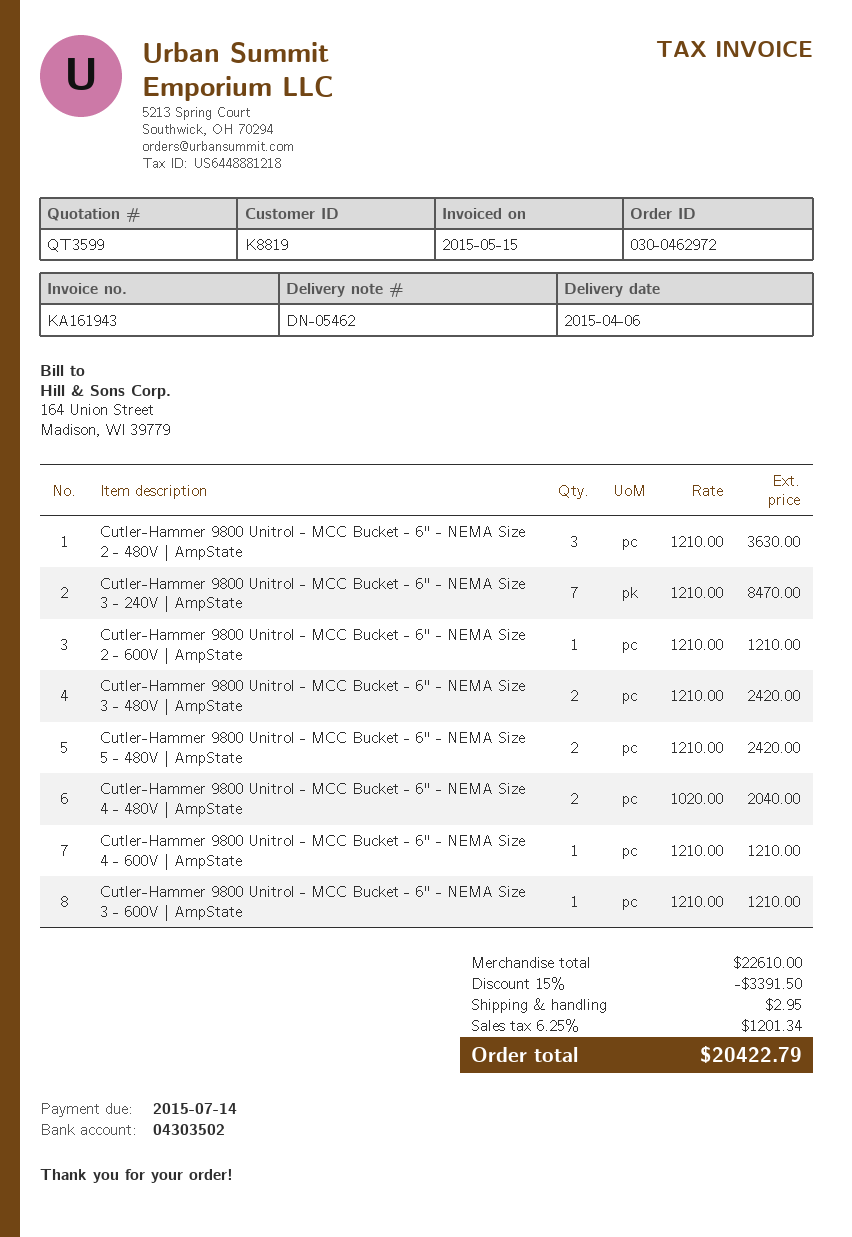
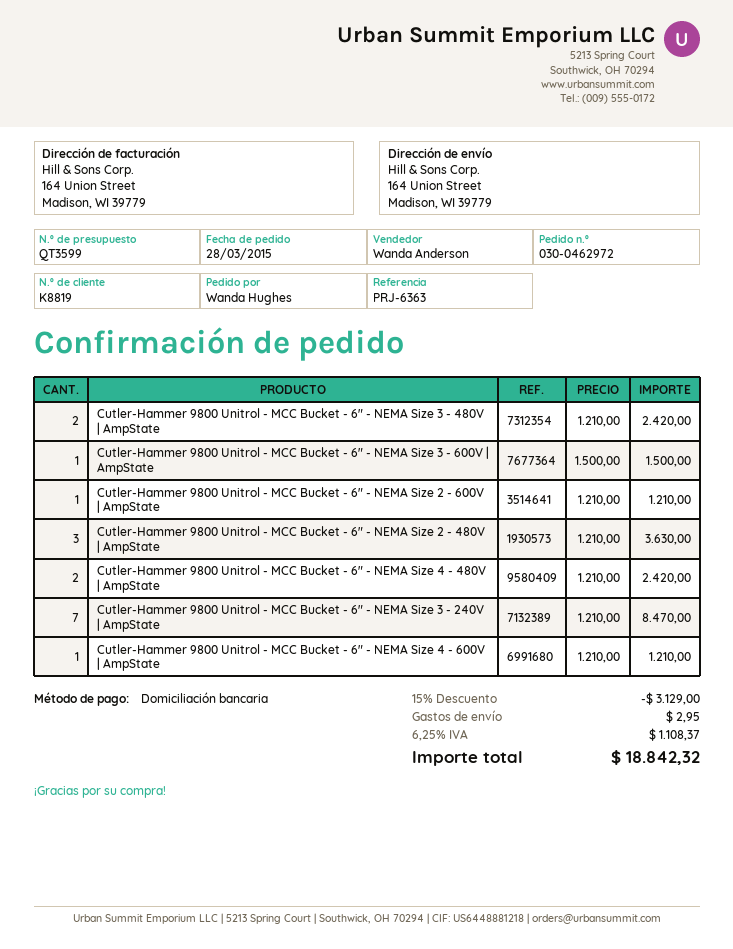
Cutler-Hammer 9800 Unitrol - MCC Bucket - 6" - NEMA Size 5 - 480V | AmpState: 2 x 1210.00 = 2420.00 -> none
Cutler-Hammer 9800 Unitrol - MCC Bucket - 6" - NEMA Size 4 - 480V | AmpState: 2 x 1020.00 = 2040.00 -> 2 x 1210.00 = 2420.00
Cutler-Hammer 9800 Unitrol - MCC Bucket - 6" - NEMA Size 3 - 600V | AmpState: 1 x 1210.00 = 1210.00 -> 1 x 1500.00 = 1500.00
discount: 15% = 3391.50 -> 15% = 3129.00
tax: 6.25% = 1201.34 -> 6.25% = 1108.37
total: 20422.79 -> 18842.32

